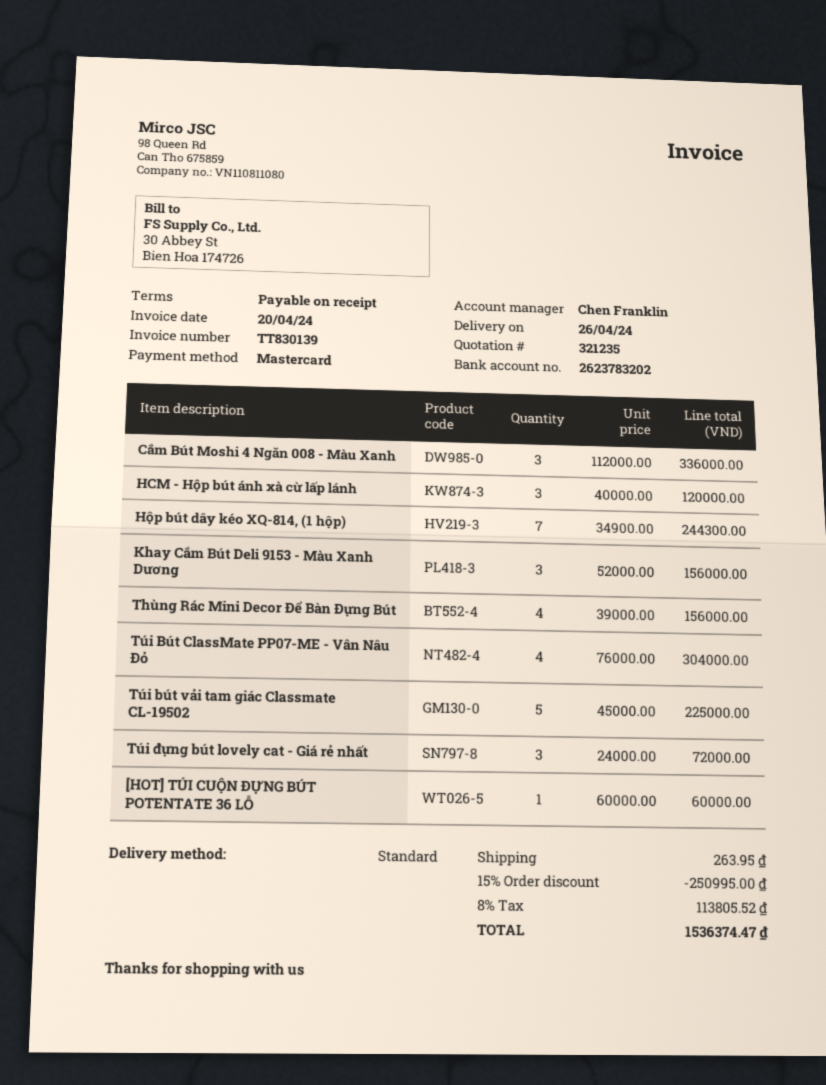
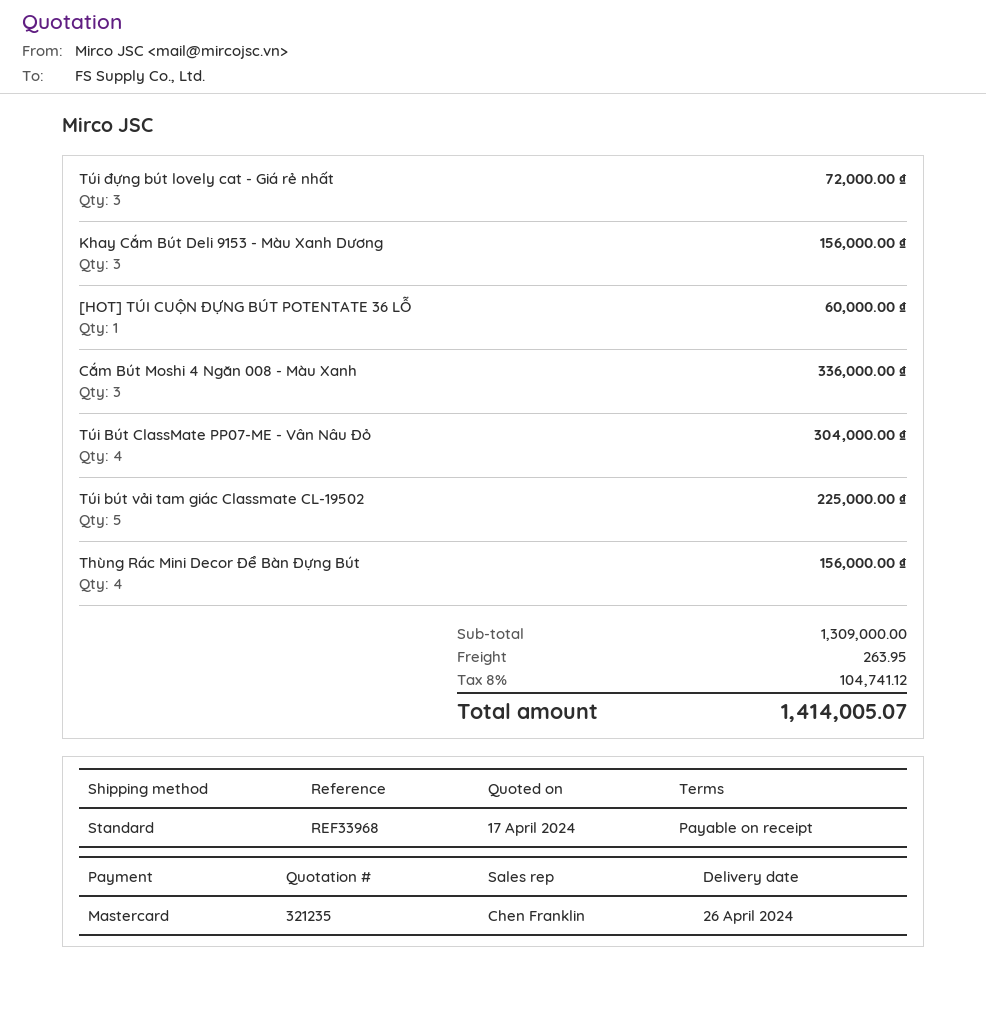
HCM - Hộp bút ánh xà cừ lấp lánh: 3 for 120000.00 -> none
Hộp bút dây kéo XQ-814, (1 hộp): 7 for 244300.00 -> none
discount: 15% = 250995.00 -> none
tax: 8% = 113805.52 -> 8% = 104741.12
total: 1536374.47 -> 1414005.07

